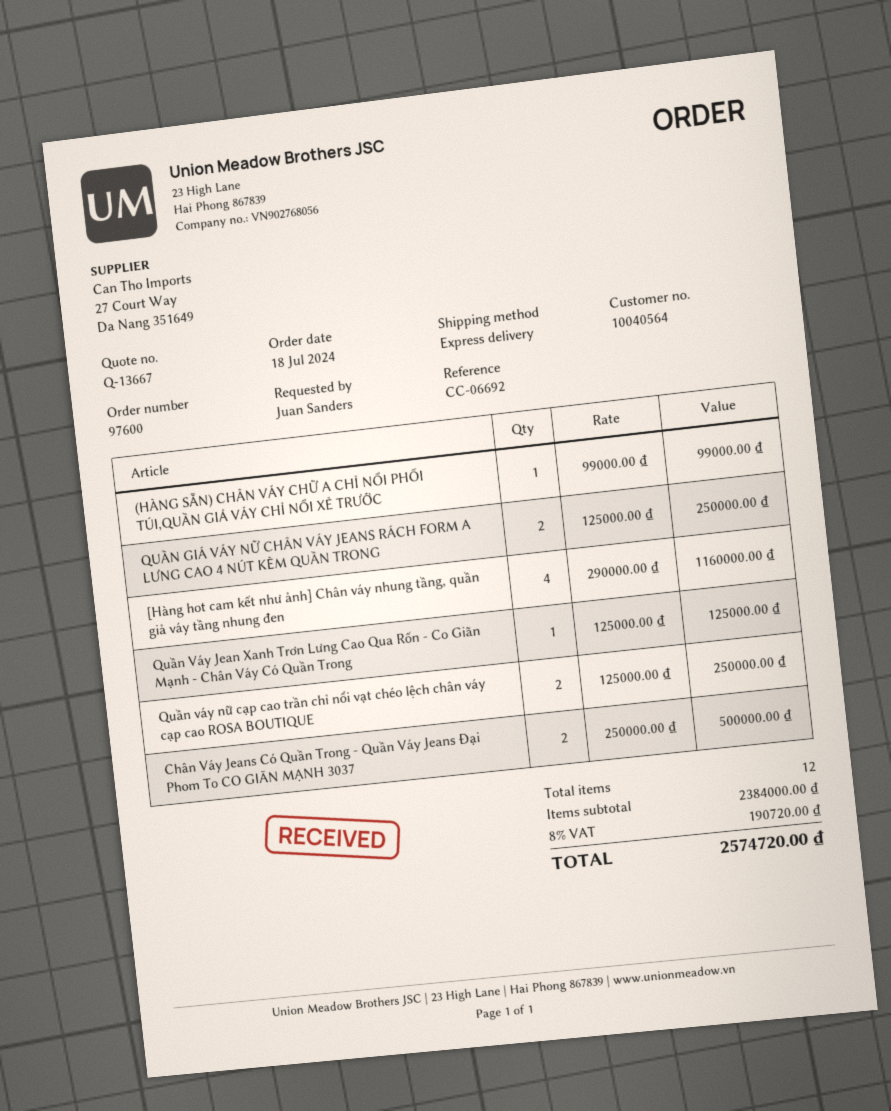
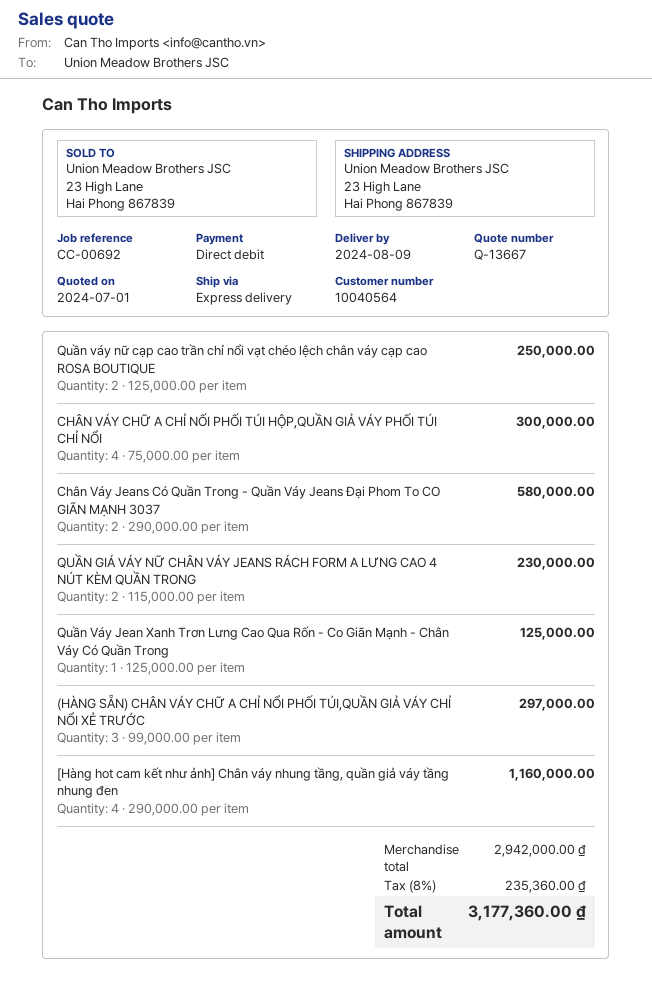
reference: CC-06692 -> CC-00692
(HÀNG SẴN) CHÂN VÁY CHỮ A CHỈ NỔI PHỐI TÚI,QUẦN GIẢ VÁY CHỈ NỔI XẺ TRƯỚC: 1 x 99000.00 = 99000.00 -> 3 x 99000.00 = 297000.00
QUẦN GIÁ VÁY NỮ CHÂN VÁY JEANS RÁCH FORM A LƯNG CAO 4 NÚT KÈM QUẦN TRONG: 2 x 125000.00 = 250000.00 -> 2 x 115000.00 = 230000.00
Chân Váy Jeans Có Quần Trong - Quần Váy Jeans Đại Phom To CO GIÃN MẠNH 3037: 2 x 250000.00 = 500000.00 -> 2 x 290000.00 = 580000.00
CHÂN VÁY CHỮ A CHỈ NỐI PHỐI TÚI HỘP,QUẦN GIẢ VÁY PHỐI TÚI CHỈ NỔI: none -> 4 x 75000.00 = 300000.00
subtotal: 2384000.00 -> 2942000.00
tax: 8% = 190720.00 -> 8% = 235360.00
total: 2574720.00 -> 3177360.00

